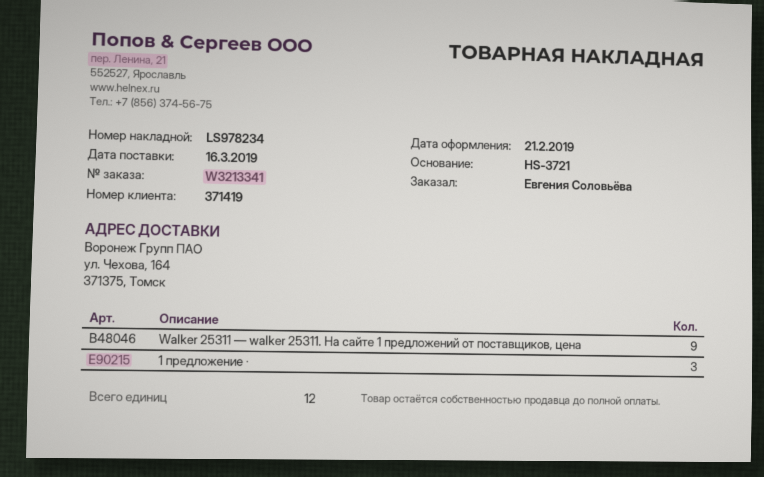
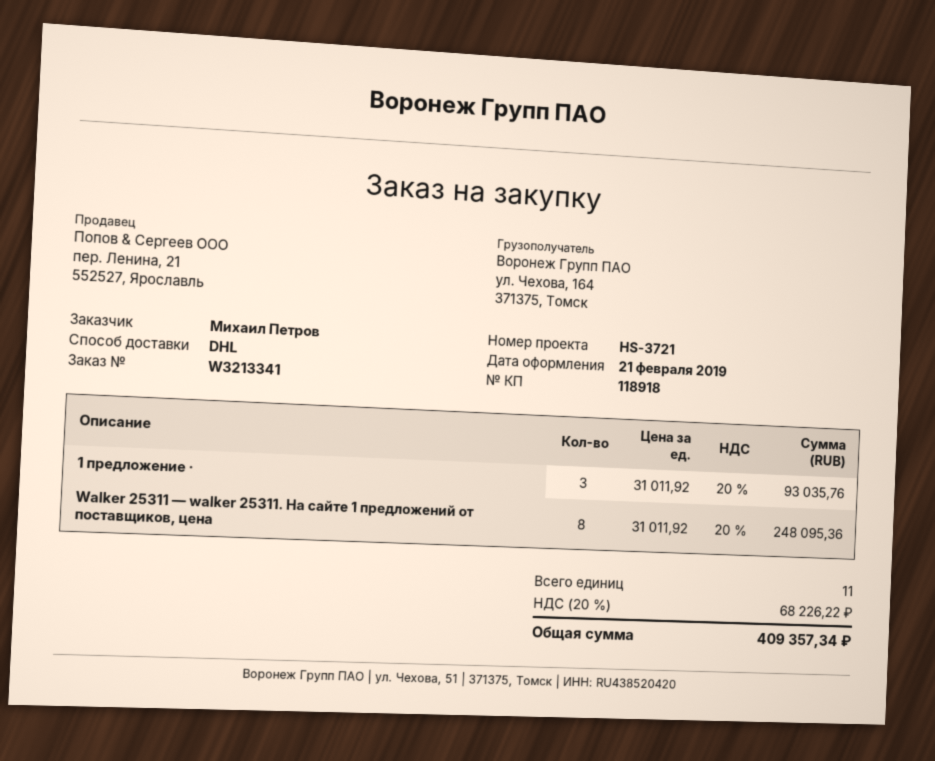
ordered by: Евгения Соловьёва -> Михаил Петров
Walker 25311 — walker 25311. На сайте 1 предложений от поставщиков, цена: 9 -> 8
total quantity: 12 -> 11

